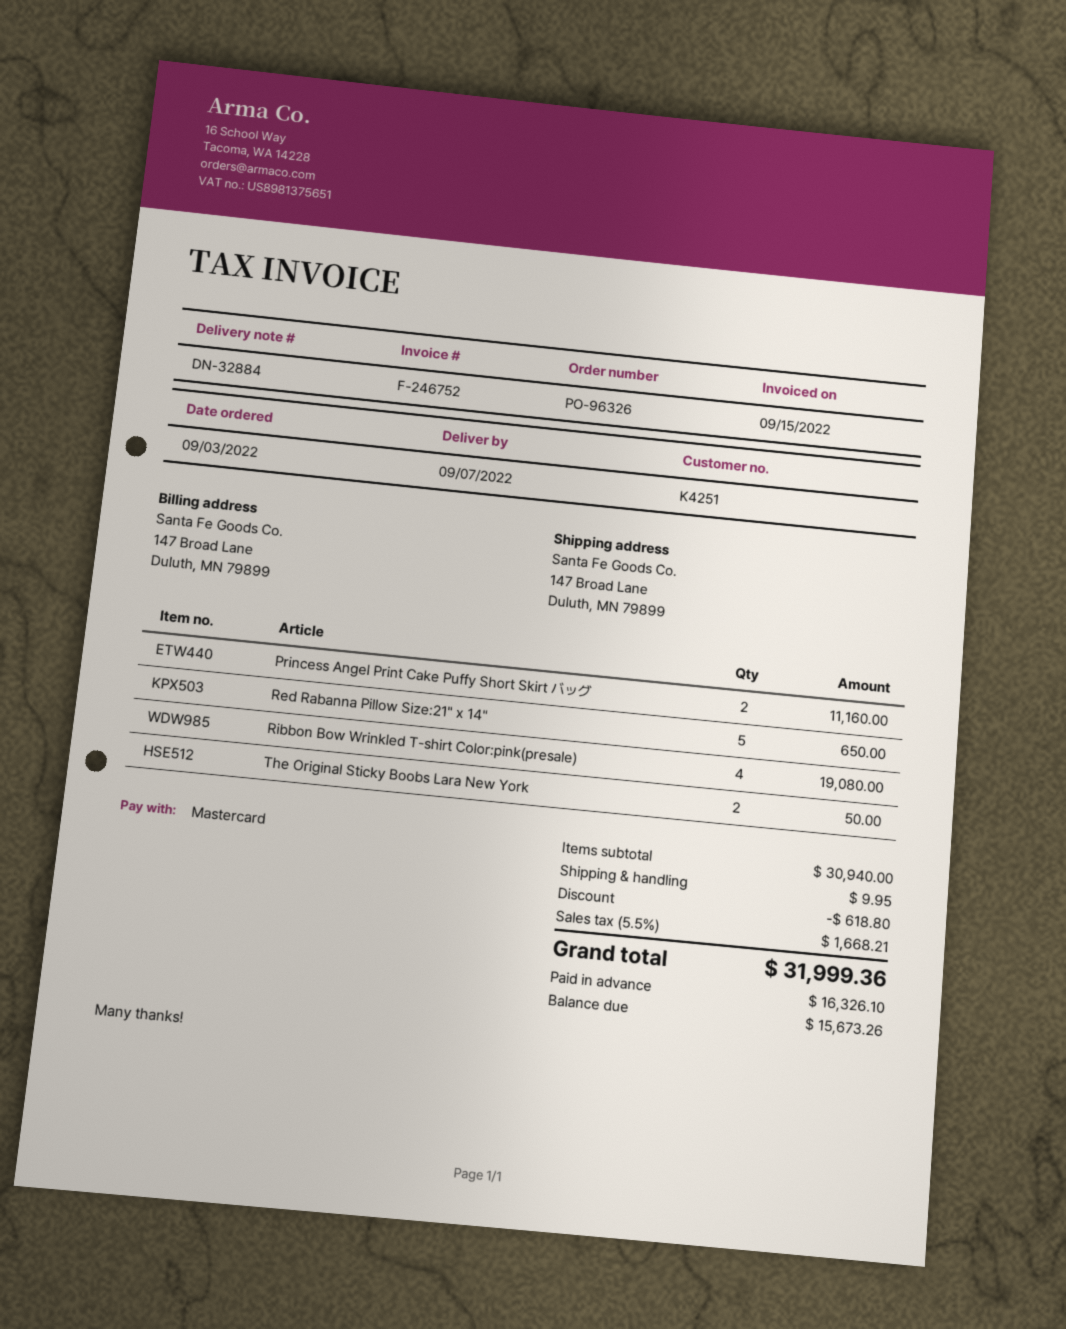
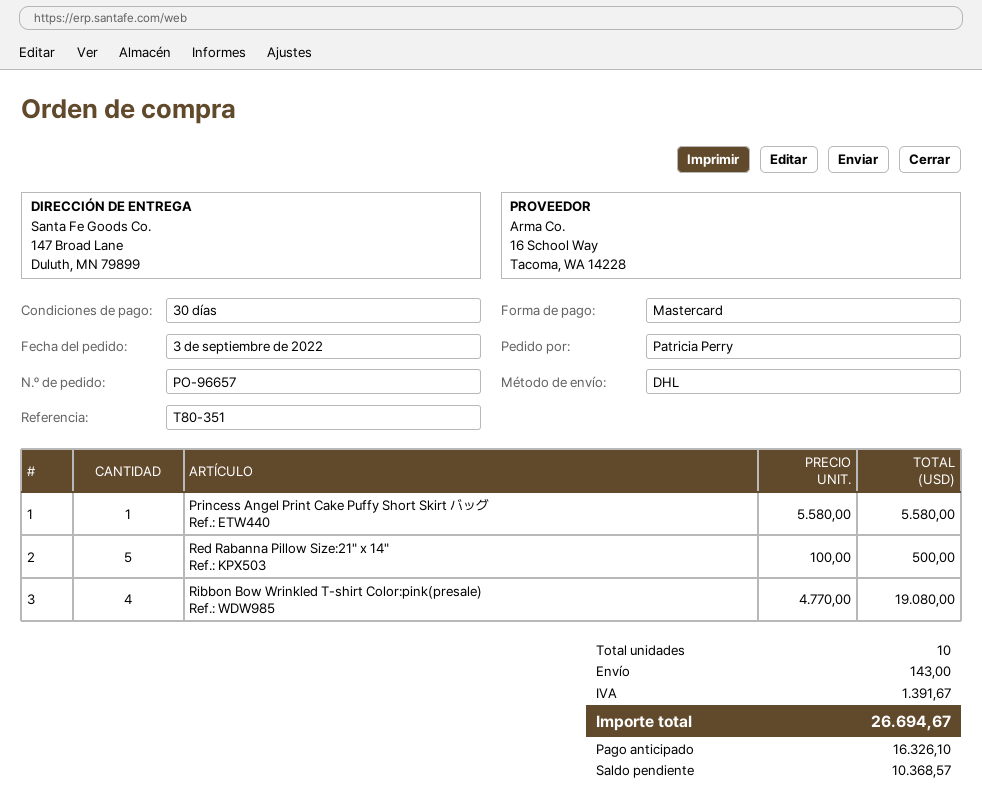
order number: PO-96326 -> PO-96657
Princess Angel Print Cake Puffy Short Skirt バッグ: 2 for 11160.00 -> 1 for 5580.00
Red Rabanna Pillow Size:21" x 14": 5 for 650.00 -> 5 for 500.00
The Original Sticky Boobs Lara New York: 2 for 50.00 -> none
discount: 618.80 -> none
shipping: 9.95 -> 143.00
tax: 1668.21 -> 1391.67
total: 31999.36 -> 26694.67
balance: 15673.26 -> 10368.57

